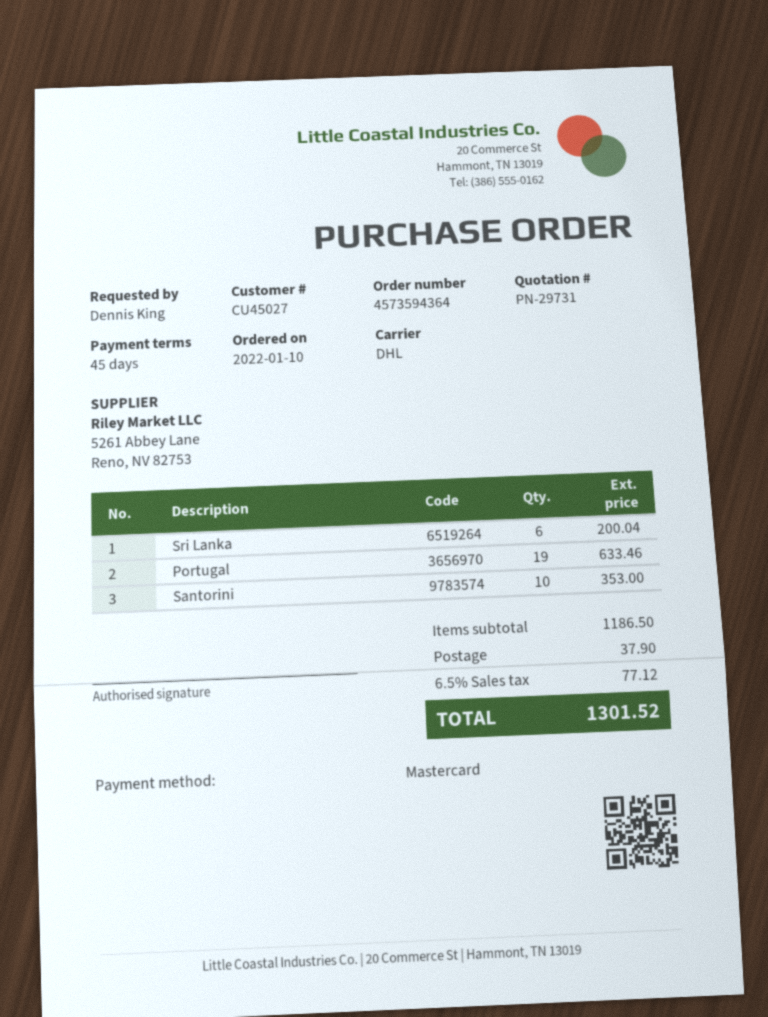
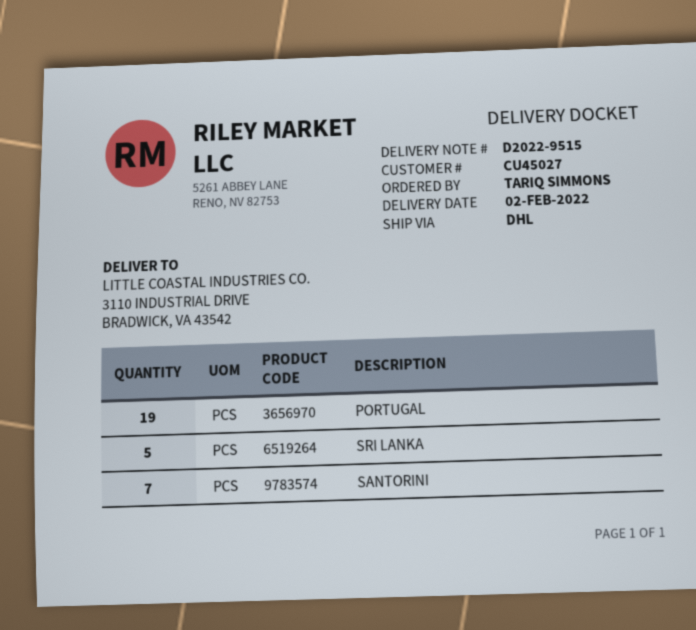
ordered by: Dennis King -> TARIQ SIMMONS
Sri Lanka: 6 -> 5
Santorini: 10 -> 7

